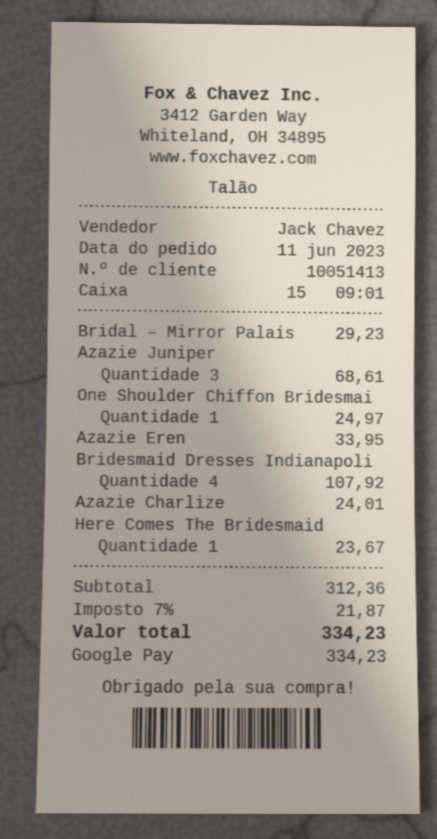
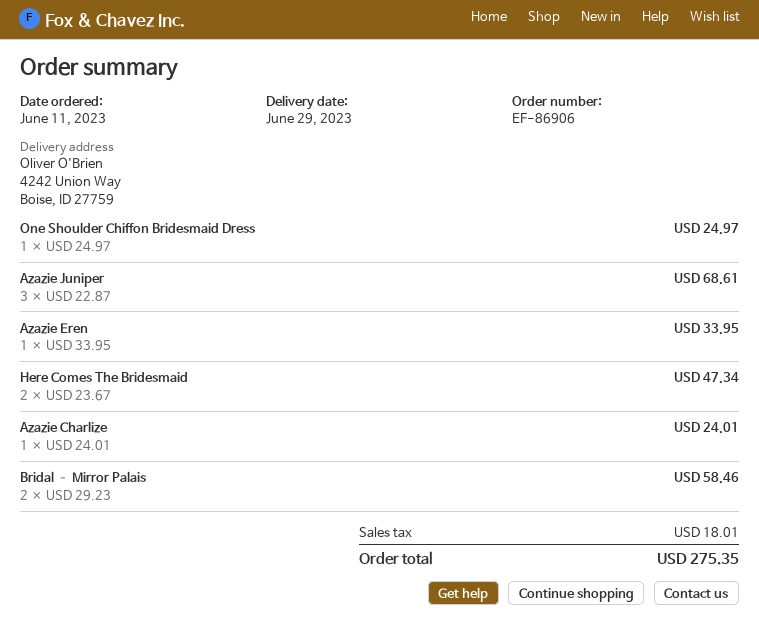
Bridal – Mirror Palais: 1 for 29.23 -> 2 for 58.46
Bridesmaid Dresses Indianapoli: 4 for 107.92 -> none
Here Comes The Bridesmaid: 1 for 23.67 -> 2 for 47.34
tax: 21.87 -> 18.01
total: 334.23 -> 275.35

